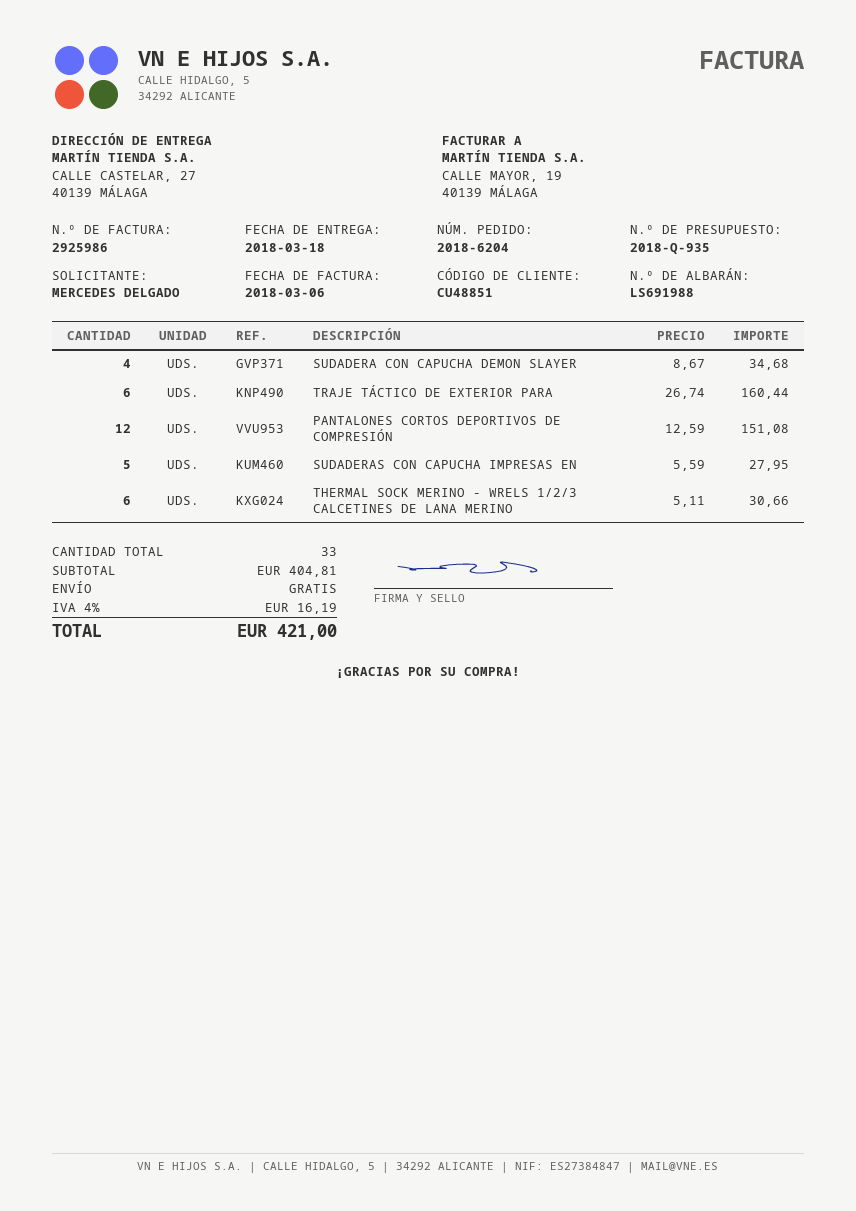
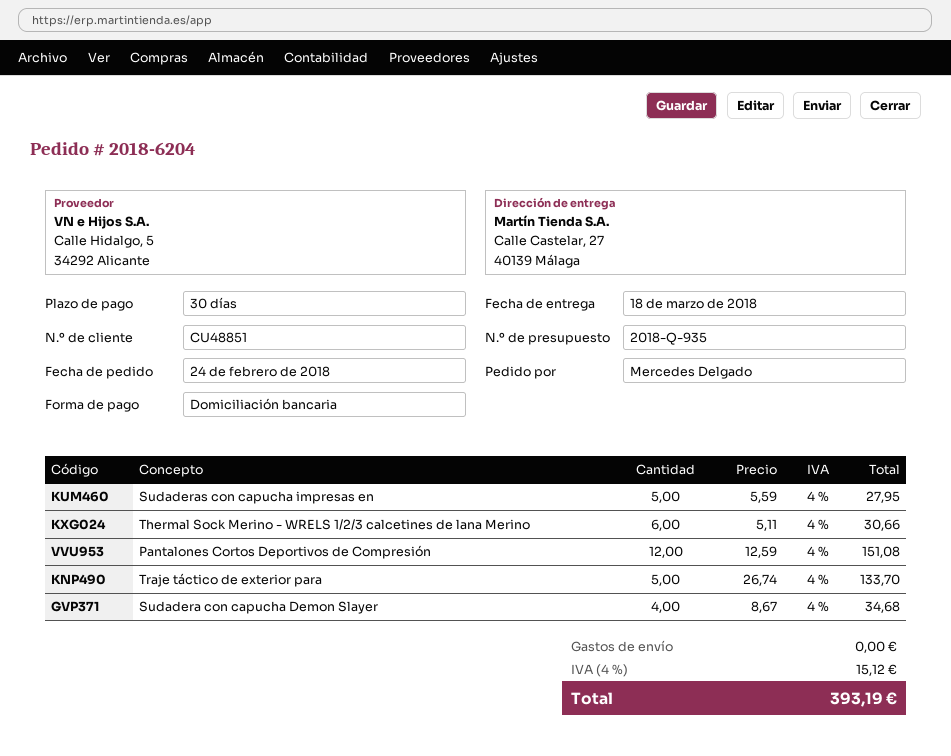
TRAJE TÁCTICO DE EXTERIOR PARA: 6 x 26.74 = 160.44 -> 5 x 26.74 = 133.70
tax: 4% = 16.19 -> 4% = 15.12
total: 421.00 -> 393.19

